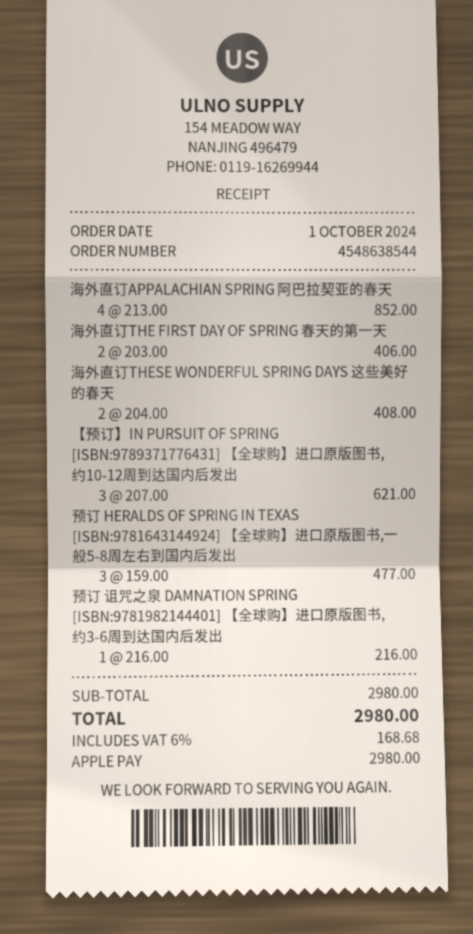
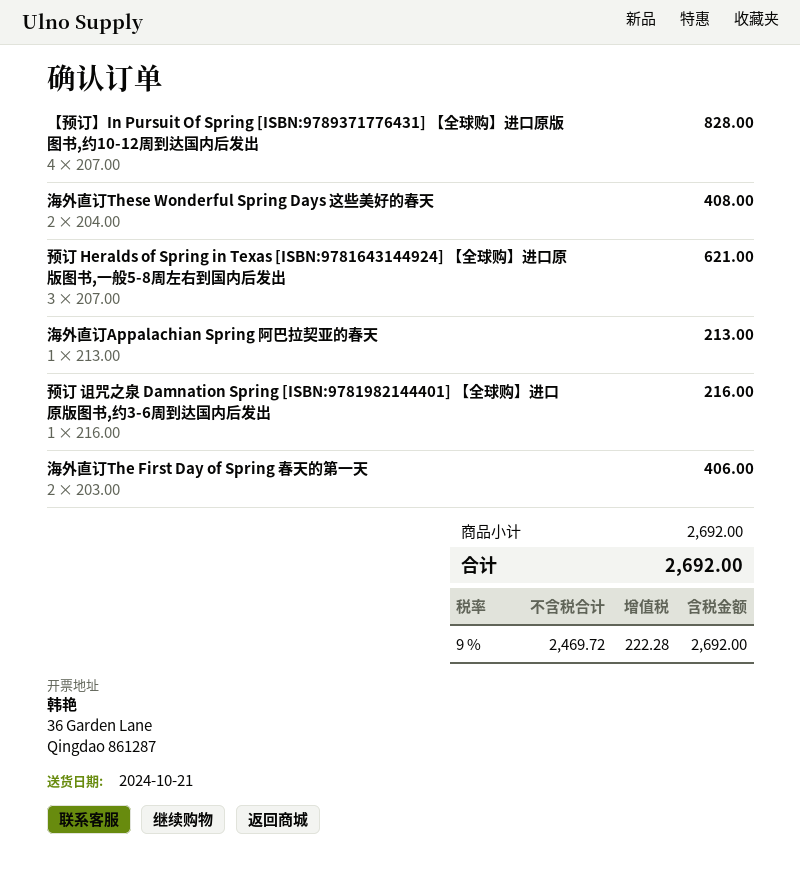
海外直订APPALACHIAN SPRING 阿巴拉契亚的春天: 4 x 213.00 = 852.00 -> 1 x 213.00 = 213.00
【预订】IN PURSUIT OF SPRING [ISBN:9789371776431] 【全球购】进口原版图书,约10-12周到达国内后发出: 3 x 207.00 = 621.00 -> 4 x 207.00 = 828.00
预订 HERALDS OF SPRING IN TEXAS [ISBN:9781643144924] 【全球购】进口原版图书,一般5-8周左右到国内后发出: 3 x 159.00 = 477.00 -> 3 x 207.00 = 621.00
subtotal: 2980.00 -> 2692.00
tax: 6% = 168.68 -> 9% = 222.28
total: 2980.00 -> 2692.00

